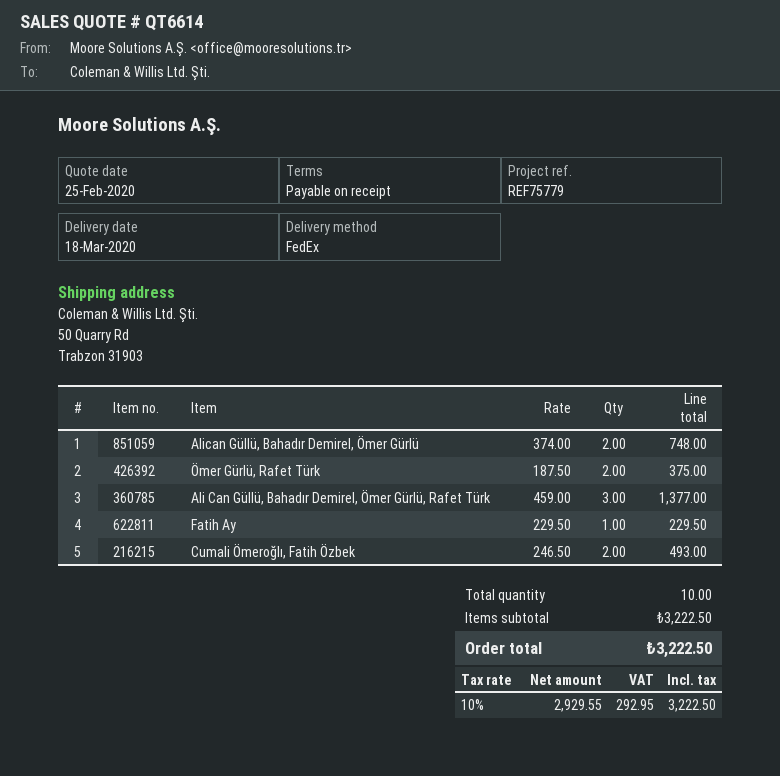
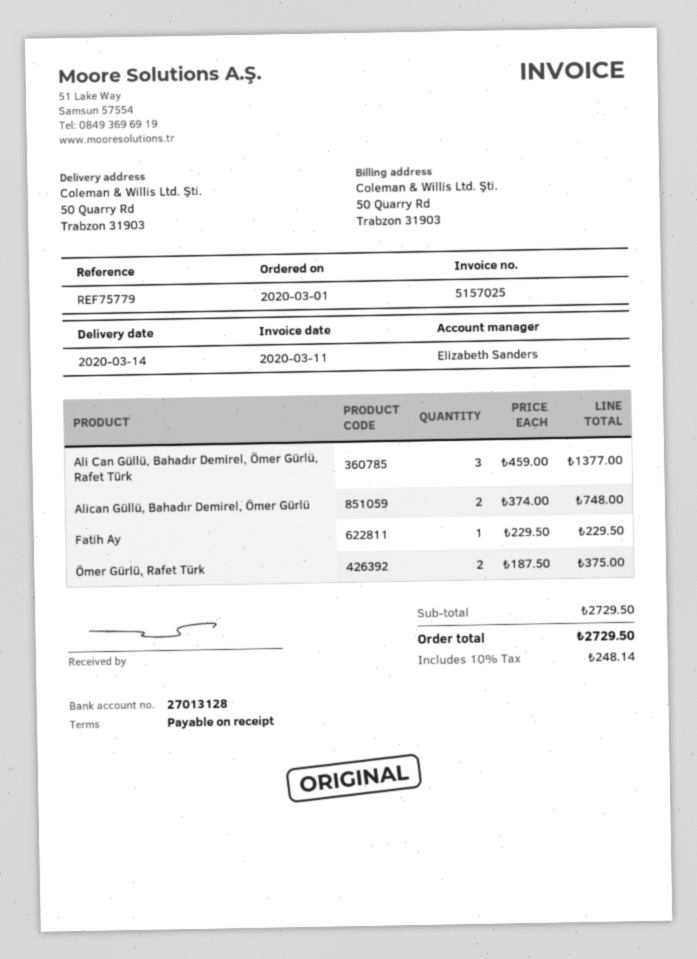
delivery date: 2020-03-18 -> 2020-03-14
Cumali Ömeroğlı, Fatih Özbek: 2 x 246.50 = 493.00 -> none
subtotal: 3222.50 -> 2729.50
tax: 10% = 292.95 -> 10% = 248.14
total: 3222.50 -> 2729.50

